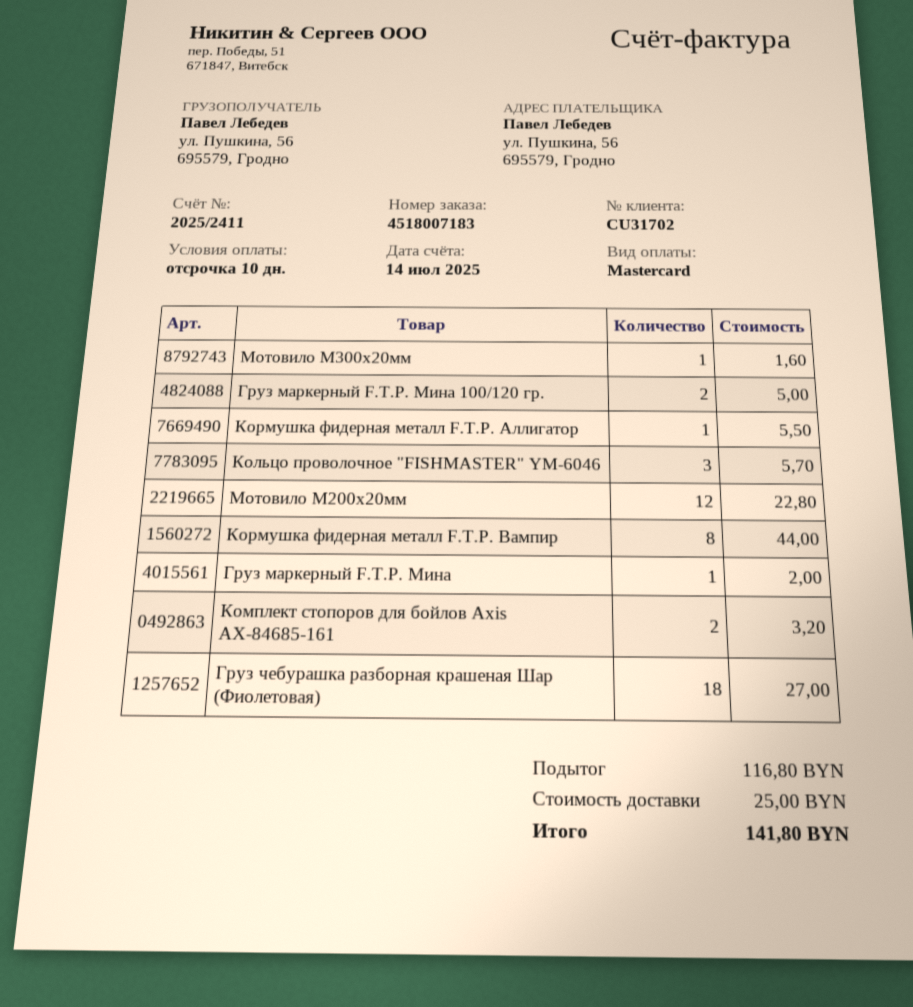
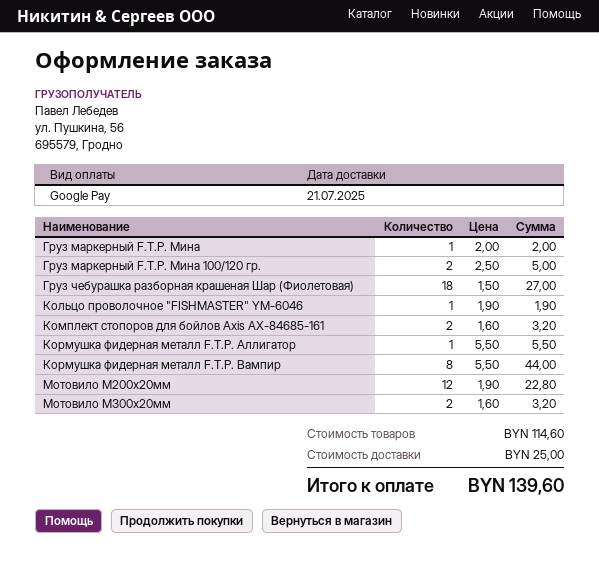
payment method: Mastercard -> Google Pay
Мотовило M300х20мм: 1 for 1.60 -> 2 for 3.20
Кольцо проволочное "FISHMASTER" YM-6046: 3 for 5.70 -> 1 for 1.90
subtotal: 116.80 -> 114.60
total: 141.80 -> 139.60

